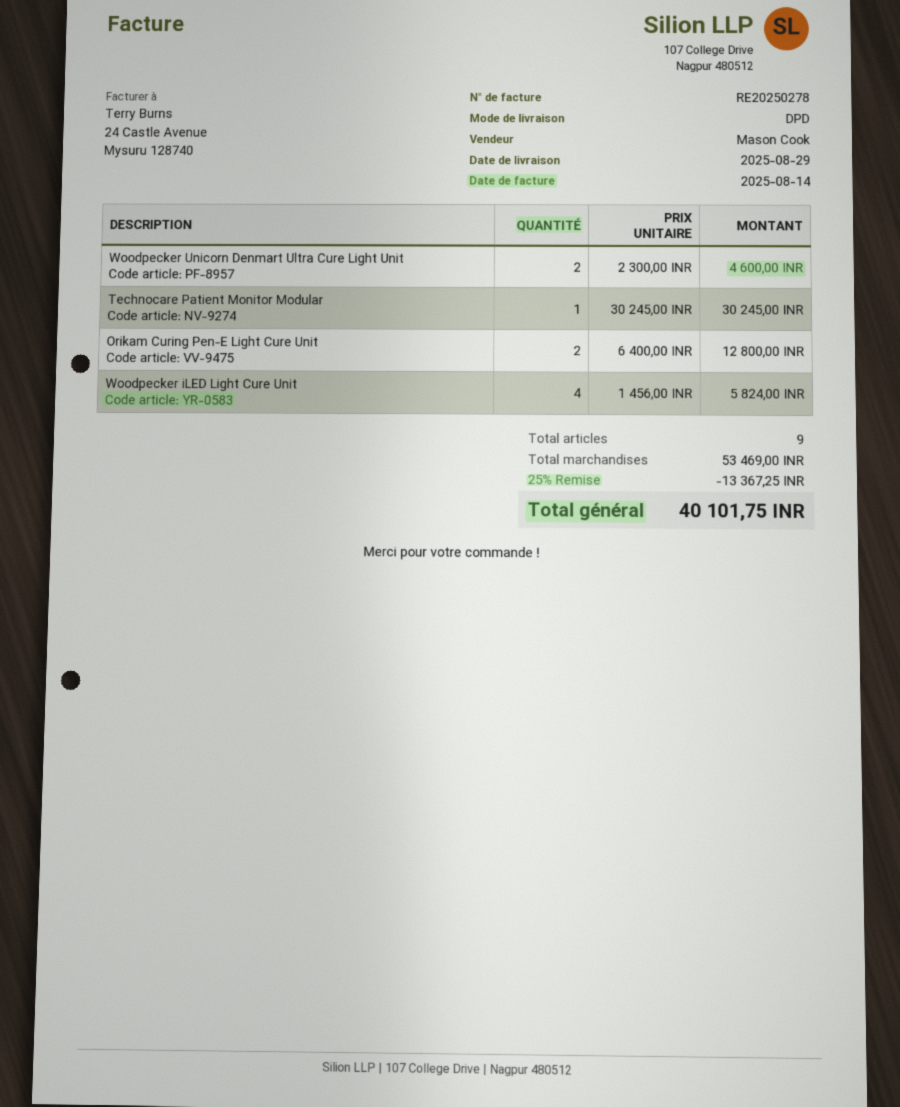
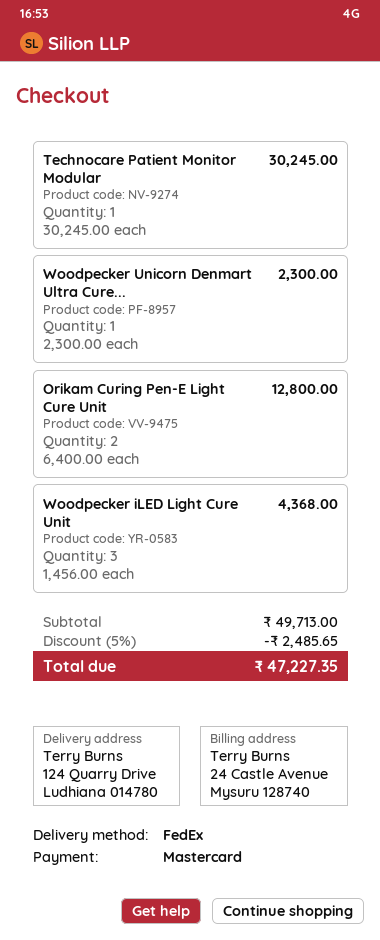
shipping method: DPD -> FedEx
Woodpecker Unicorn Denmart Ultra Cure Light Unit: 2 x 2300.00 = 4600.00 -> 1 x 2300.00 = 2300.00
Woodpecker iLED Light Cure Unit: 4 x 1456.00 = 5824.00 -> 3 x 1456.00 = 4368.00
subtotal: 53469.00 -> 49713.00
discount: 25% = 13367.25 -> 5% = 2485.65
total: 40101.75 -> 47227.35

